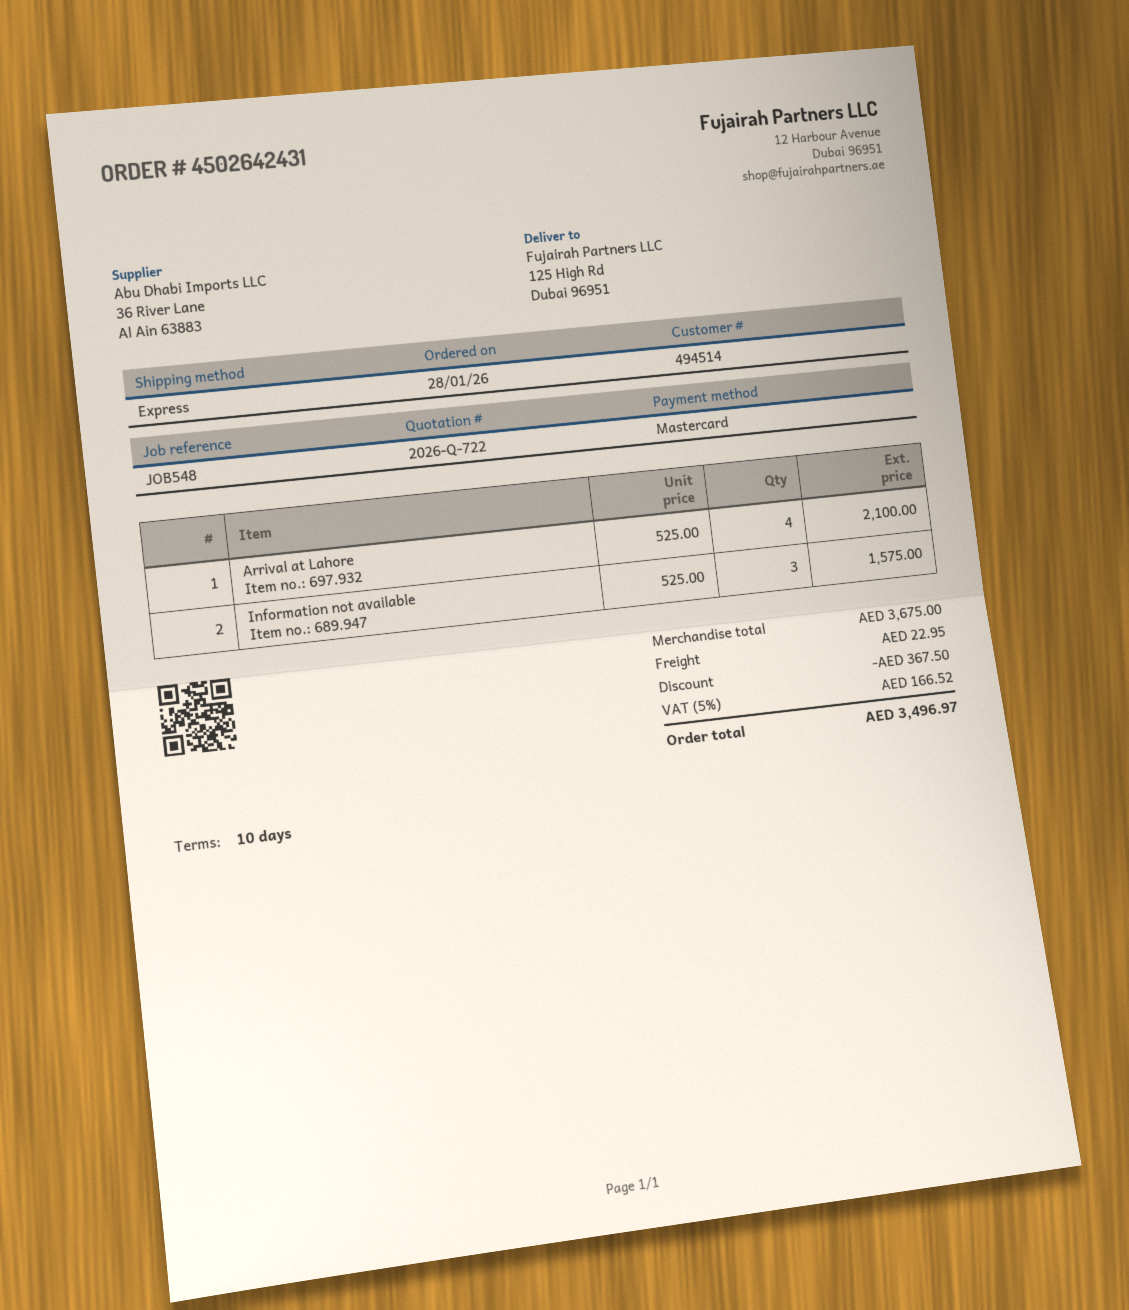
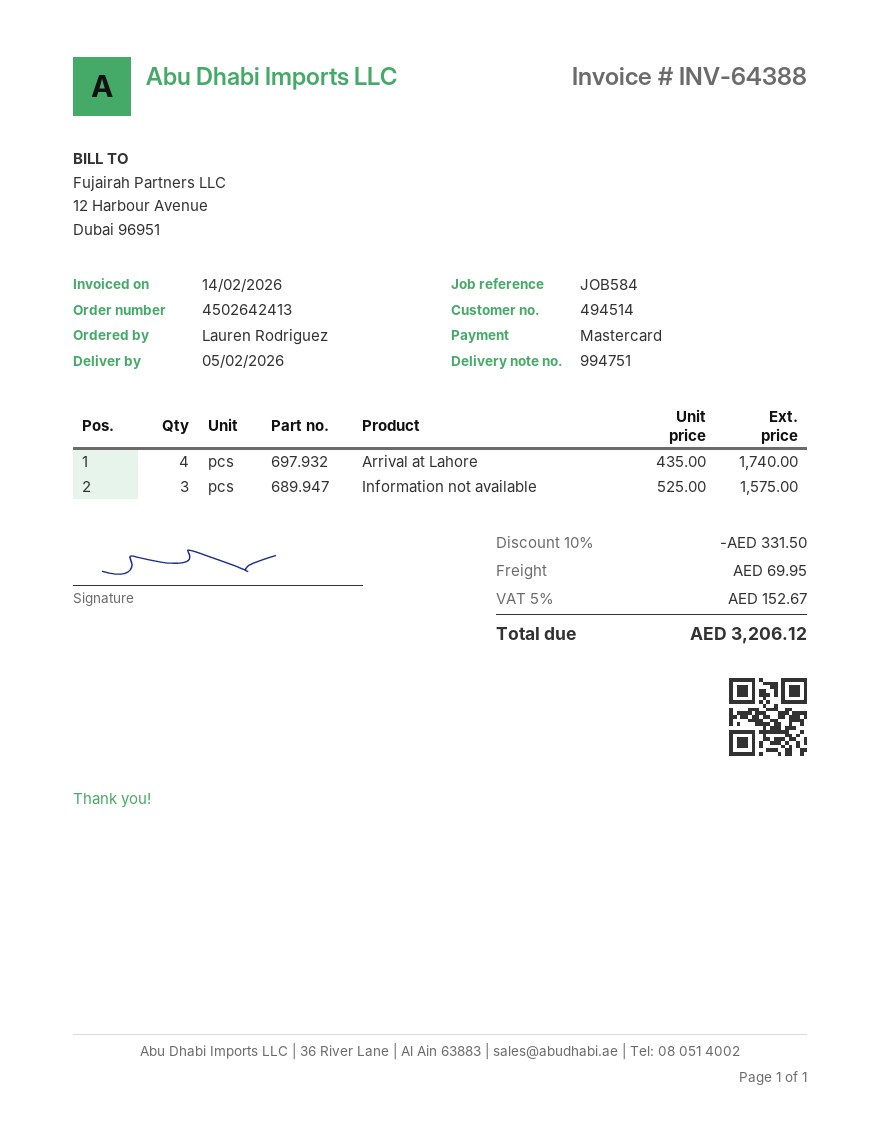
order number: 4502642431 -> 4502642413
reference: JOB548 -> JOB584
Arrival at Lahore: 4 x 525.00 = 2100.00 -> 4 x 435.00 = 1740.00
discount: 367.50 -> 331.50
shipping: 22.95 -> 69.95
tax: 5% = 166.52 -> 5% = 152.67
total: 3496.97 -> 3206.12

